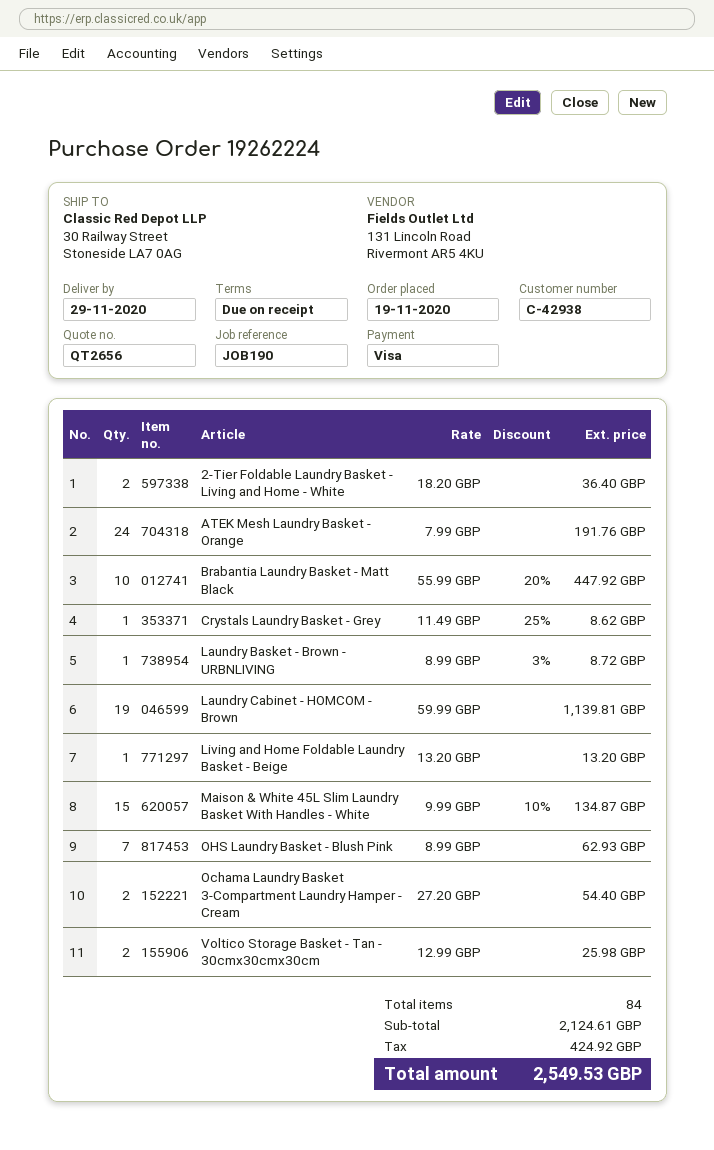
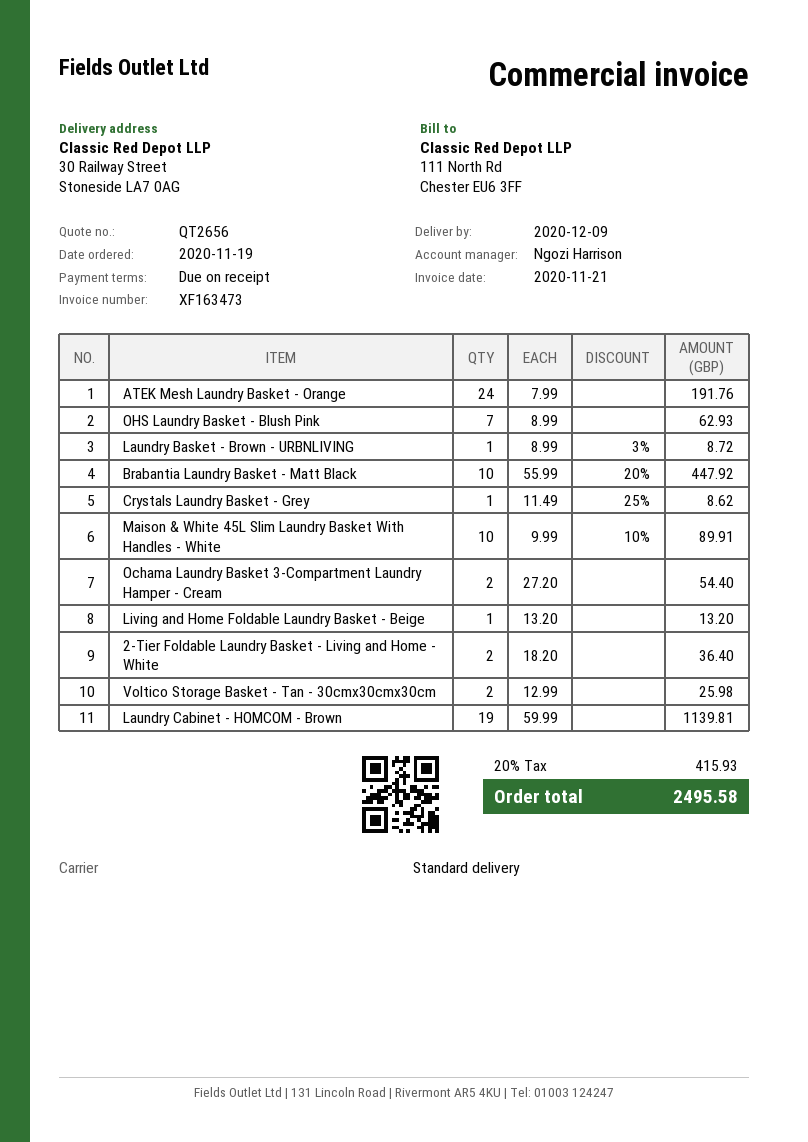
delivery date: 2020-11-29 -> 2020-12-09
Maison & White 45L Slim Laundry Basket With Handles - White: 15 x 9.99 - 10% = 134.87 -> 10 x 9.99 - 10% = 89.91
tax: 424.92 -> 415.93
total: 2549.53 -> 2495.58

